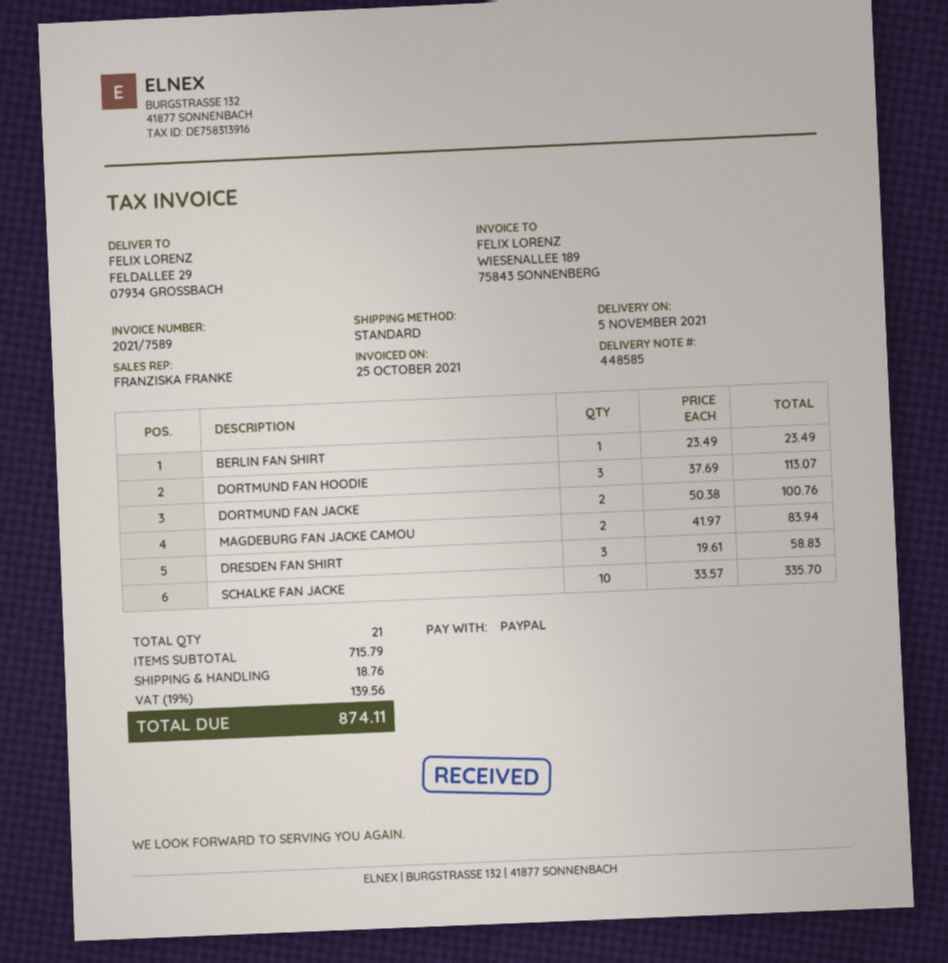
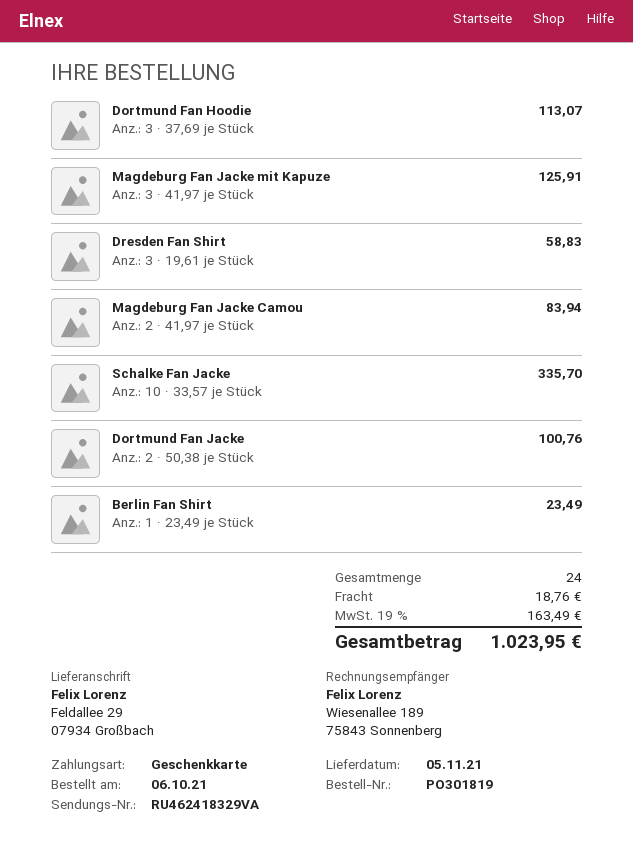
payment method: PayPal -> gift card
Magdeburg Fan Jacke mit Kapuze: none -> 3 x 41.97 = 125.91
total quantity: 21 -> 24
tax: 19% = 139.56 -> 19% = 163.49
total: 874.11 -> 1023.95

